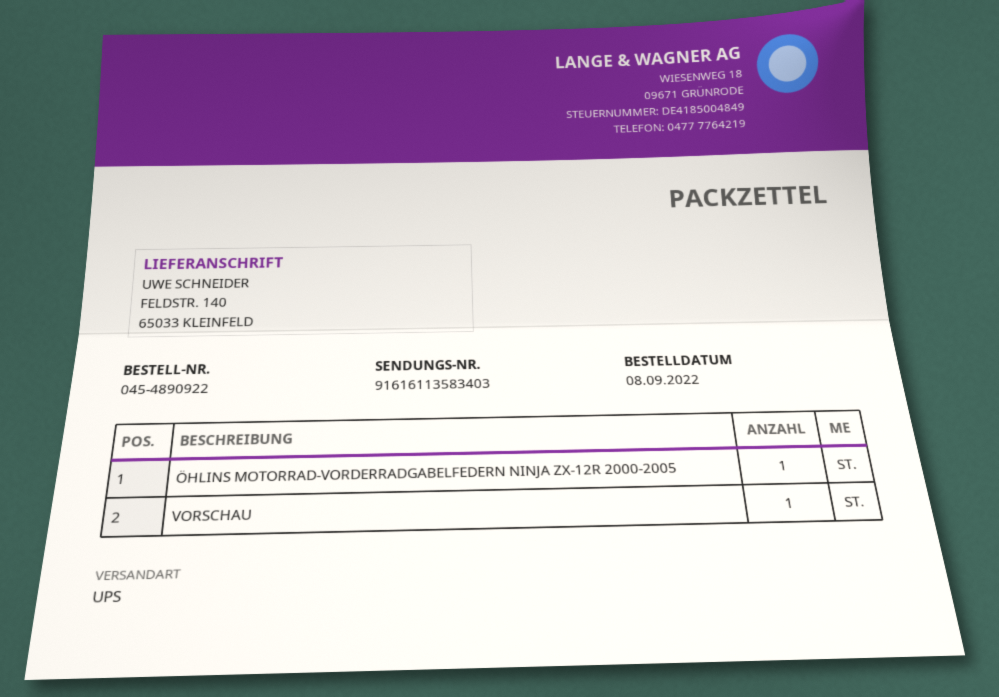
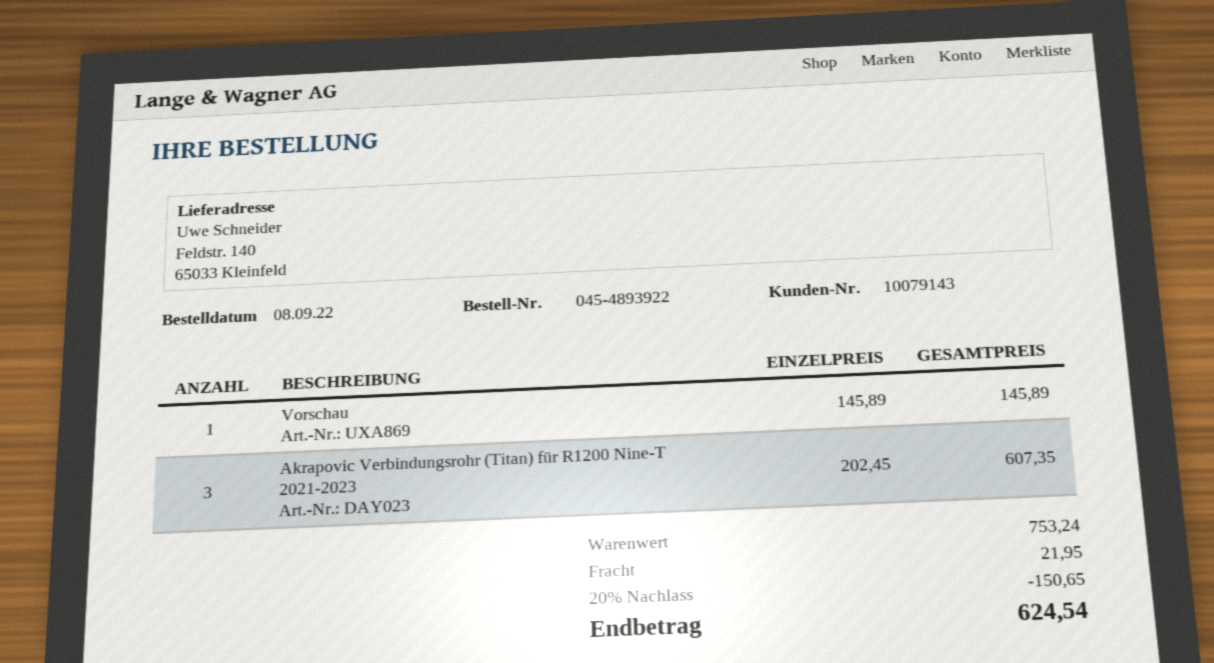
order number: 045-4890922 -> 045-4893922
ÖHLINS MOTORRAD-VORDERRADGABELFEDERN NINJA ZX-12R 2000-2005: 1 -> none
Akrapovic Verbindungsrohr (Titan) für R1200 Nine-T 2021-2023: none -> 3

